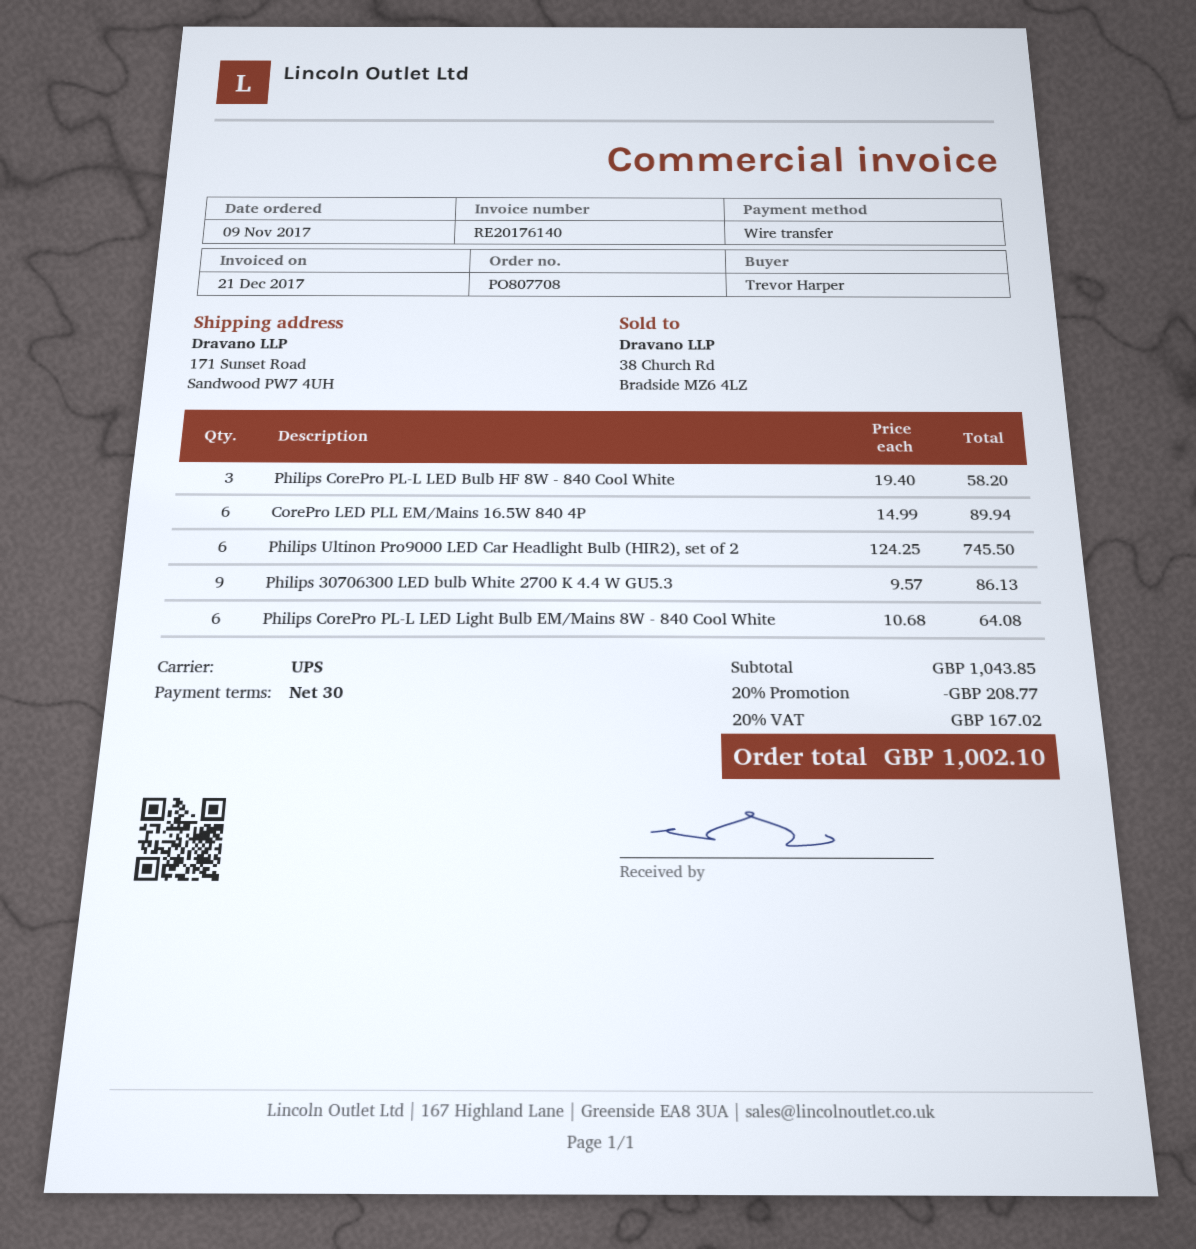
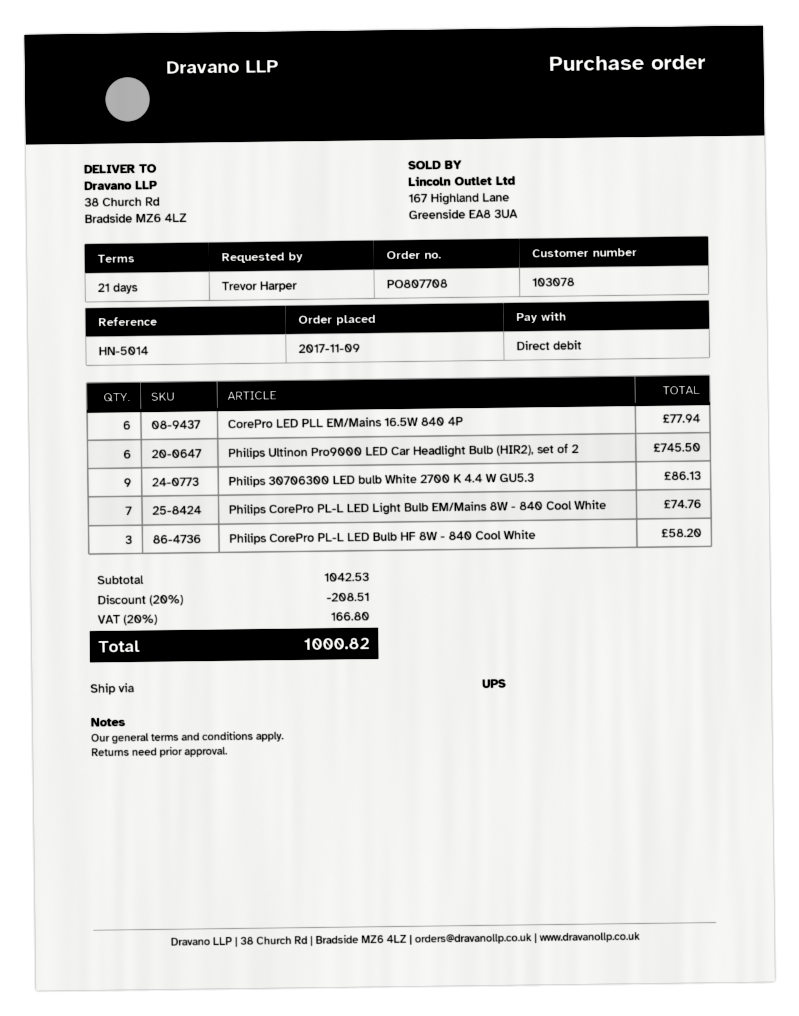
payment terms: 30 days -> 21 days
payment method: bank transfer -> direct debit
ship to: 171 Sunset Road, Sandwood PW7 4UH -> 38 Church Rd, Bradside MZ6 4LZ
CorePro LED PLL EM/Mains 16.5W 840 4P: 6 for 89.94 -> 6 for 77.94
Philips CorePro PL-L LED Light Bulb EM/Mains 8W - 840 Cool White: 6 for 64.08 -> 7 for 74.76
subtotal: 1043.85 -> 1042.53
discount: 20% = 208.77 -> 20% = 208.51
tax: 20% = 167.02 -> 20% = 166.80
total: 1002.10 -> 1000.82

